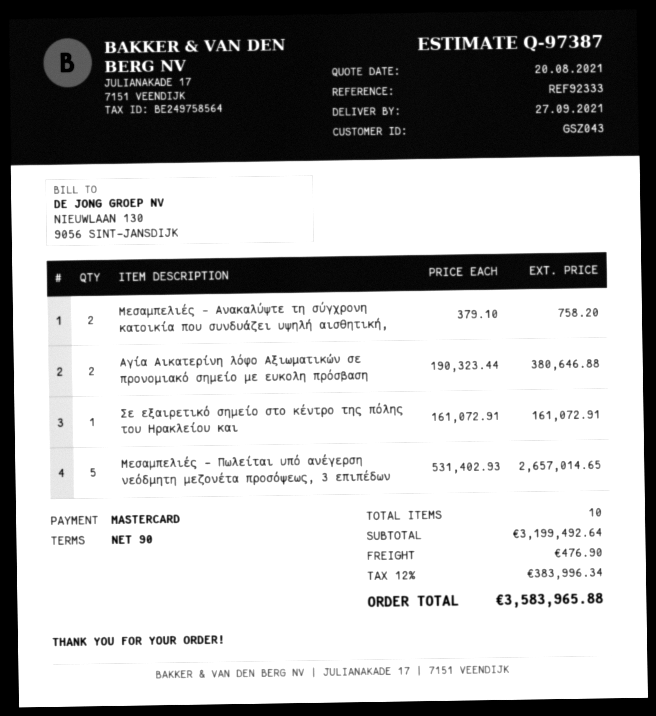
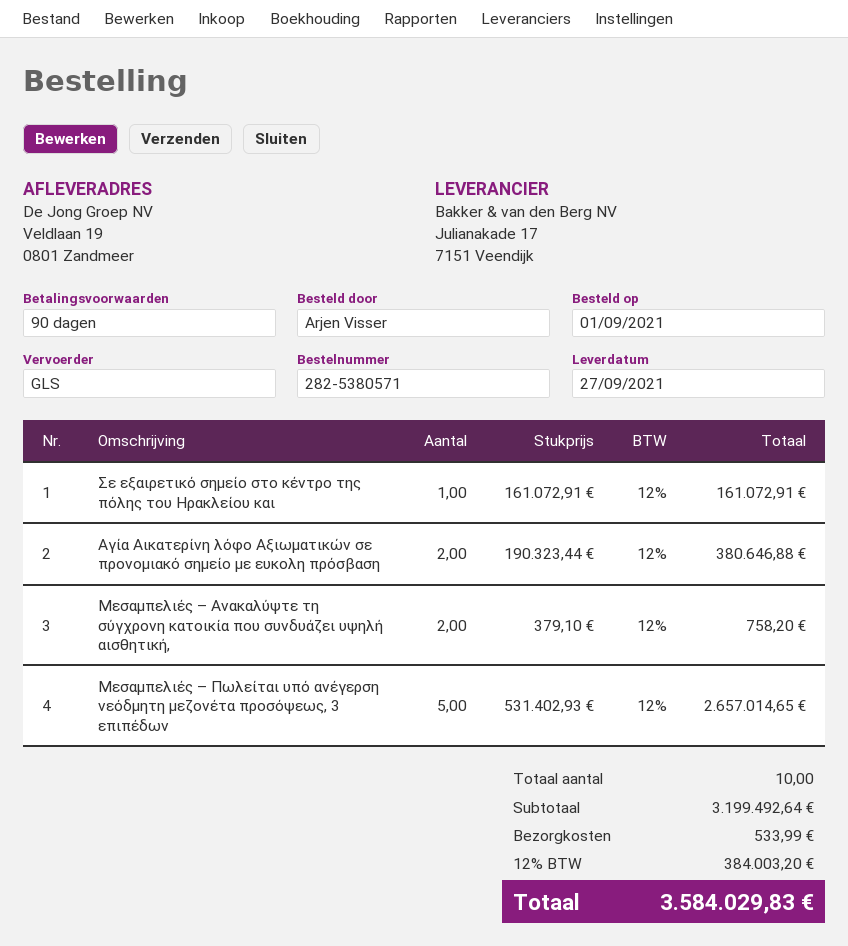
shipping: 476.90 -> 533.99
tax: 12% = 383996.34 -> 12% = 384003.20
total: 3583965.88 -> 3584029.83

